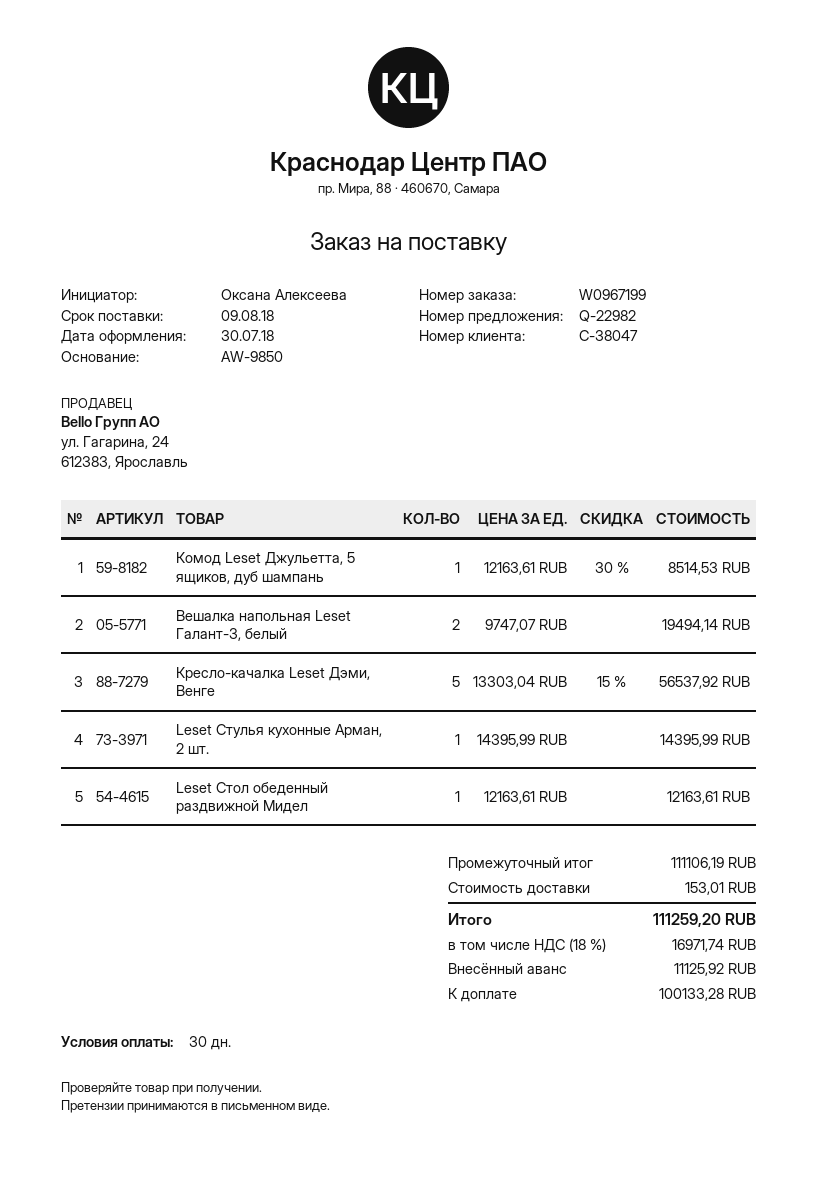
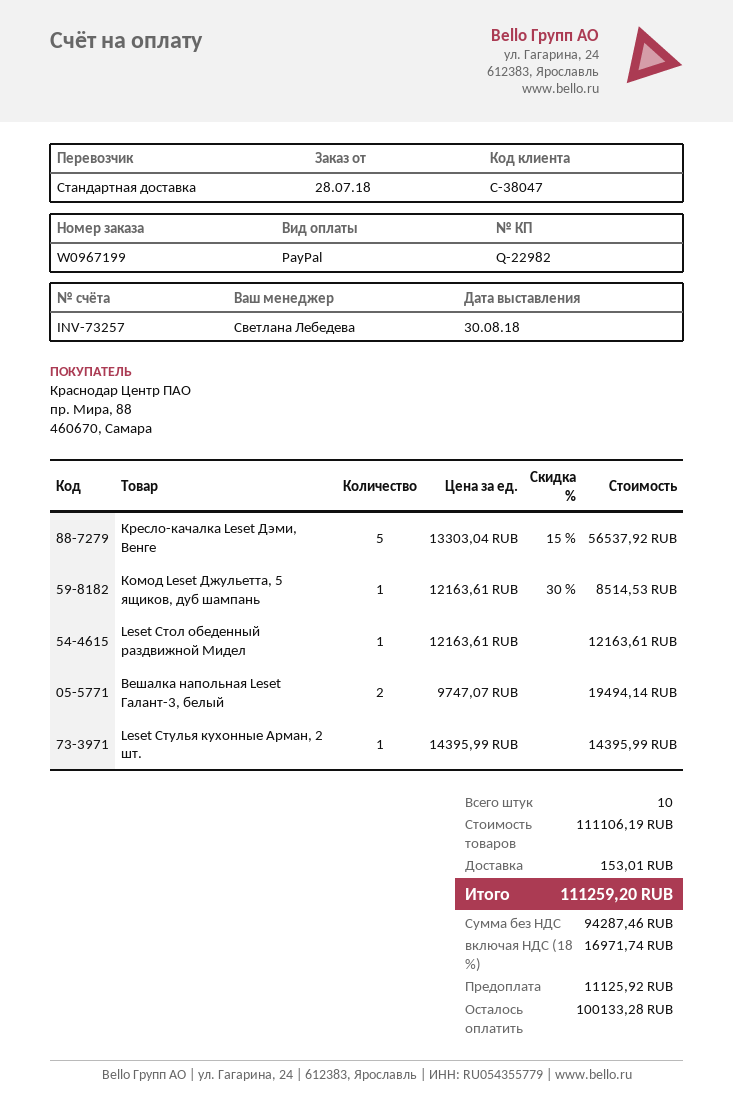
order date: 2018-07-30 -> 2018-07-28

